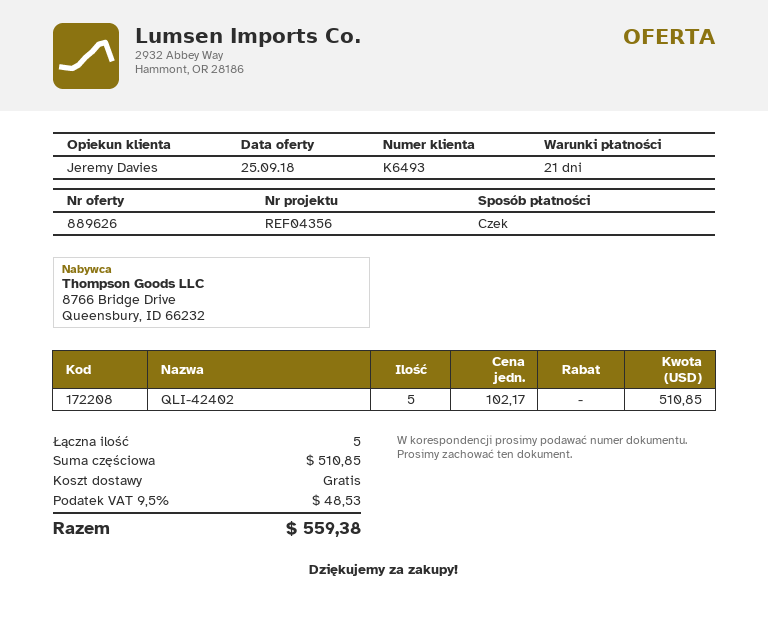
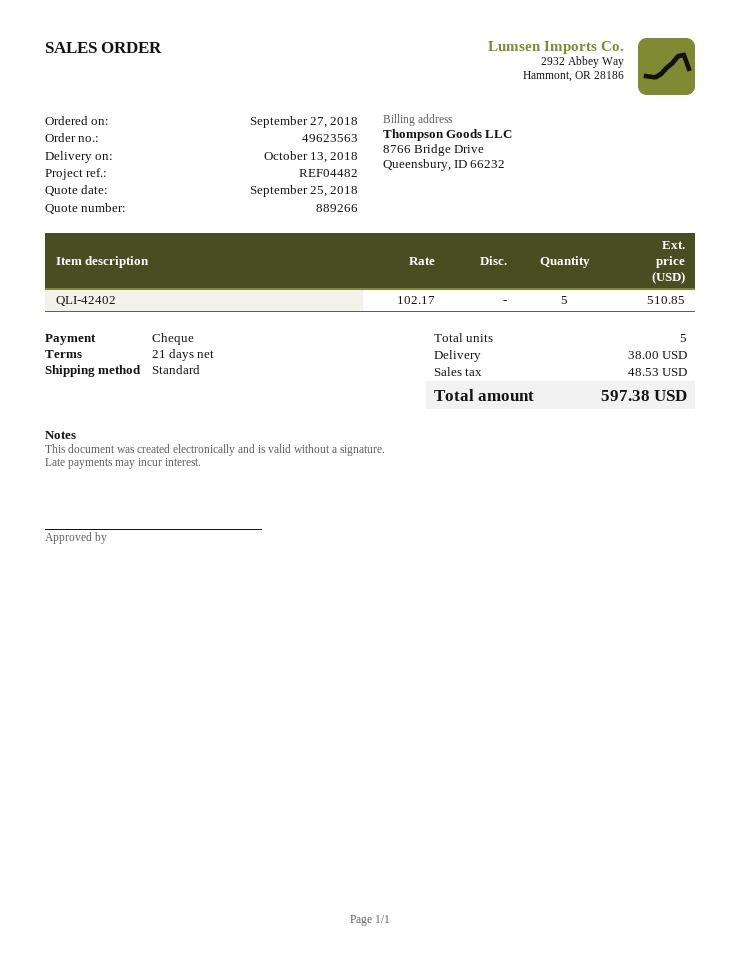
quote number: 889626 -> 889266
reference: REF04356 -> REF04482
shipping: 0.00 -> 38.00
total: 559.38 -> 597.38

